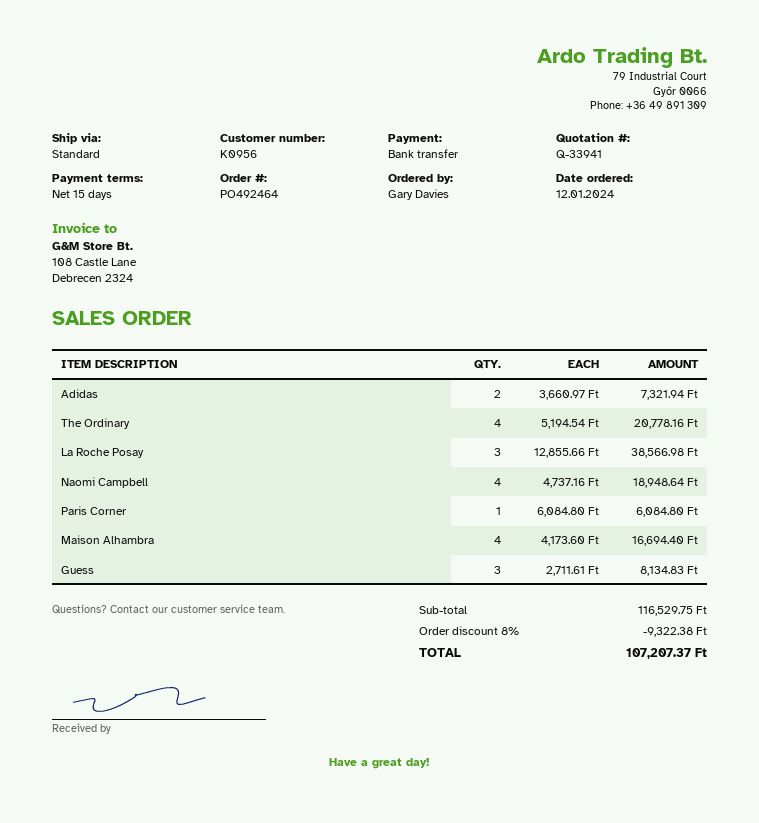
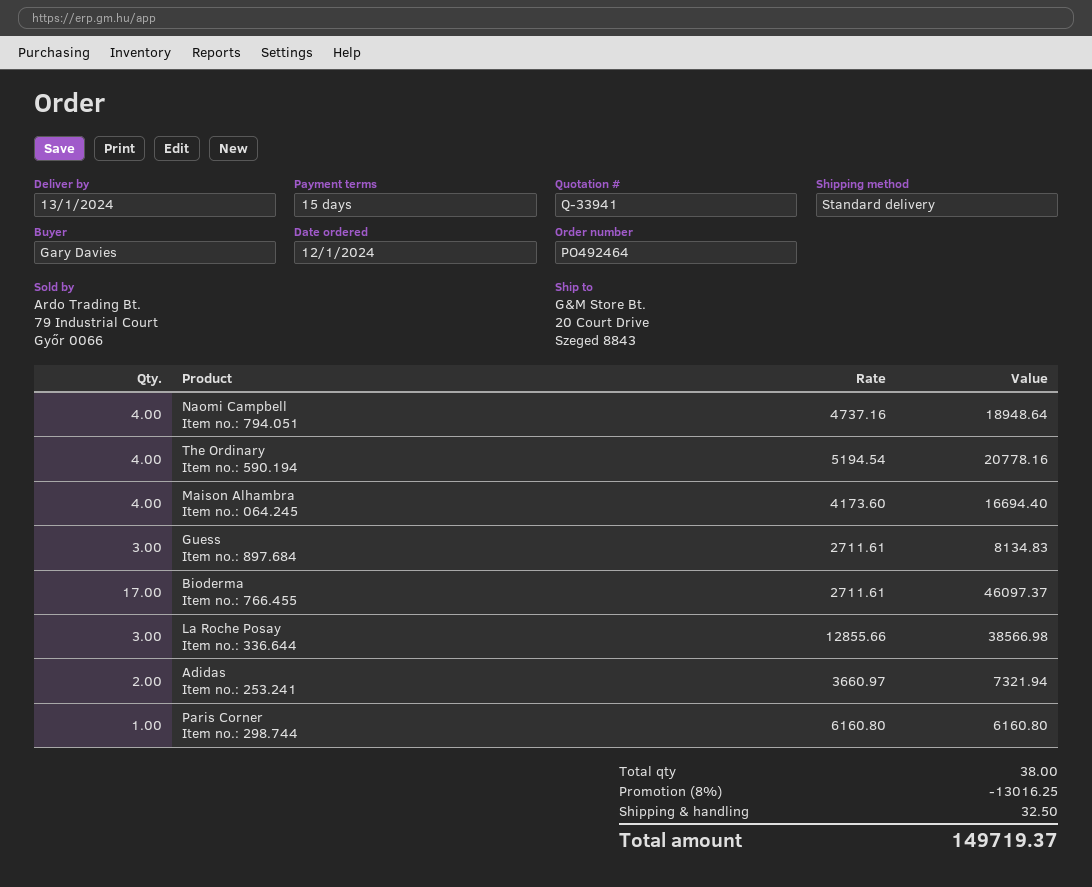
Paris Corner: 1 x 6084.80 = 6084.80 -> 1 x 6160.80 = 6160.80
Bioderma: none -> 17 x 2711.61 = 46097.37
discount: 8% = 9322.38 -> 8% = 13016.25
shipping: none -> 32.50
total: 107207.37 -> 149719.37

